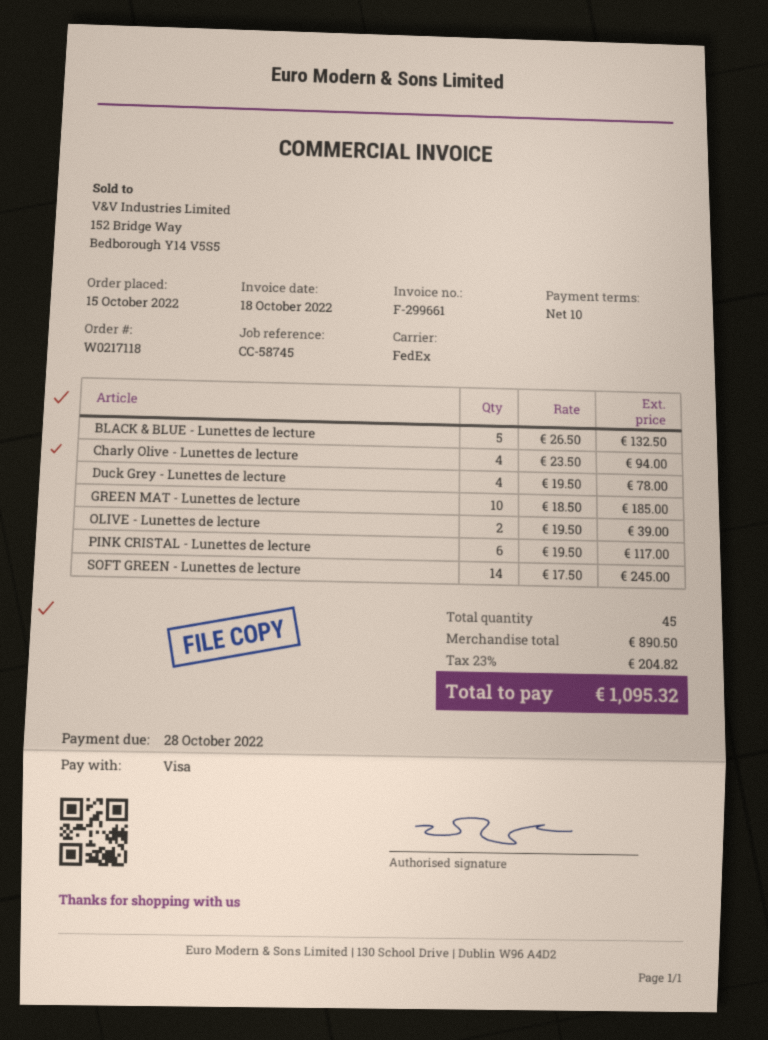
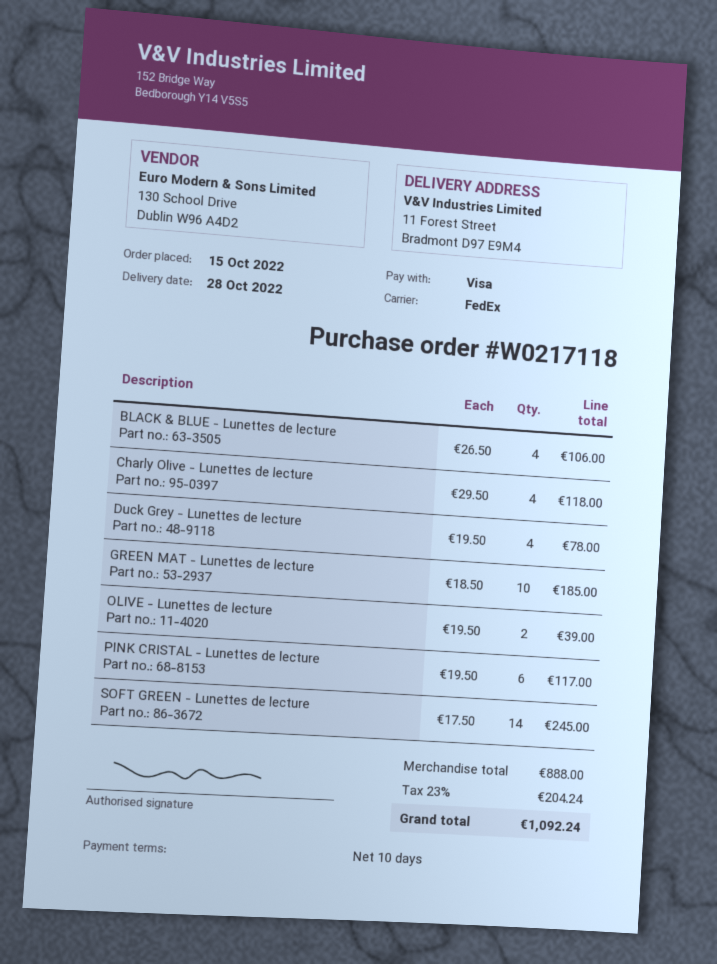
BLACK & BLUE - Lunettes de lecture: 5 x 26.50 = 132.50 -> 4 x 26.50 = 106.00
Charly Olive - Lunettes de lecture: 4 x 23.50 = 94.00 -> 4 x 29.50 = 118.00
subtotal: 890.50 -> 888.00
tax: 23% = 204.82 -> 23% = 204.24
total: 1095.32 -> 1092.24

